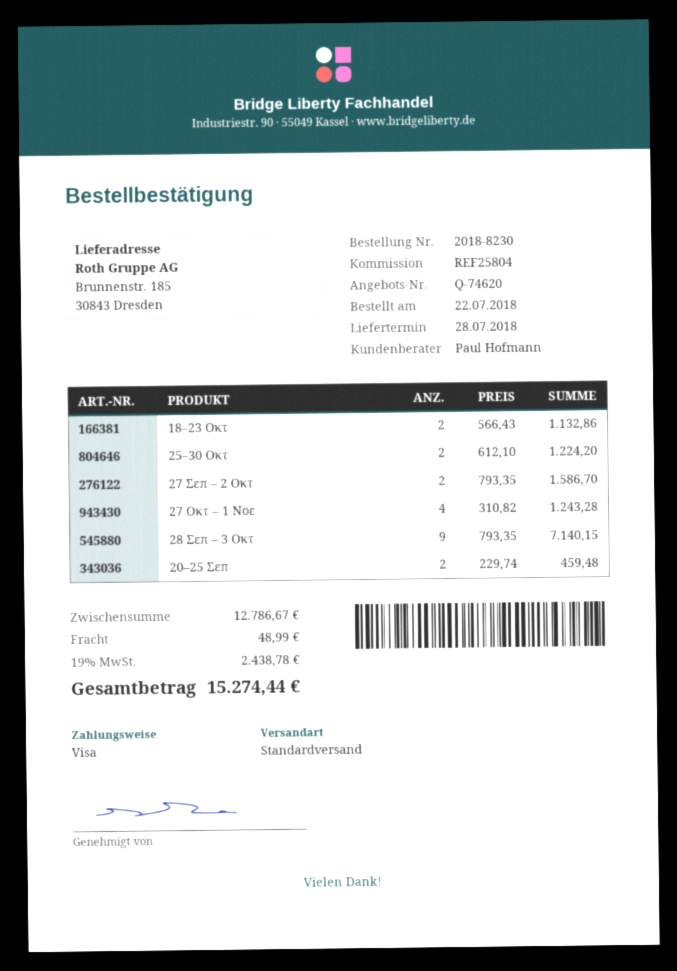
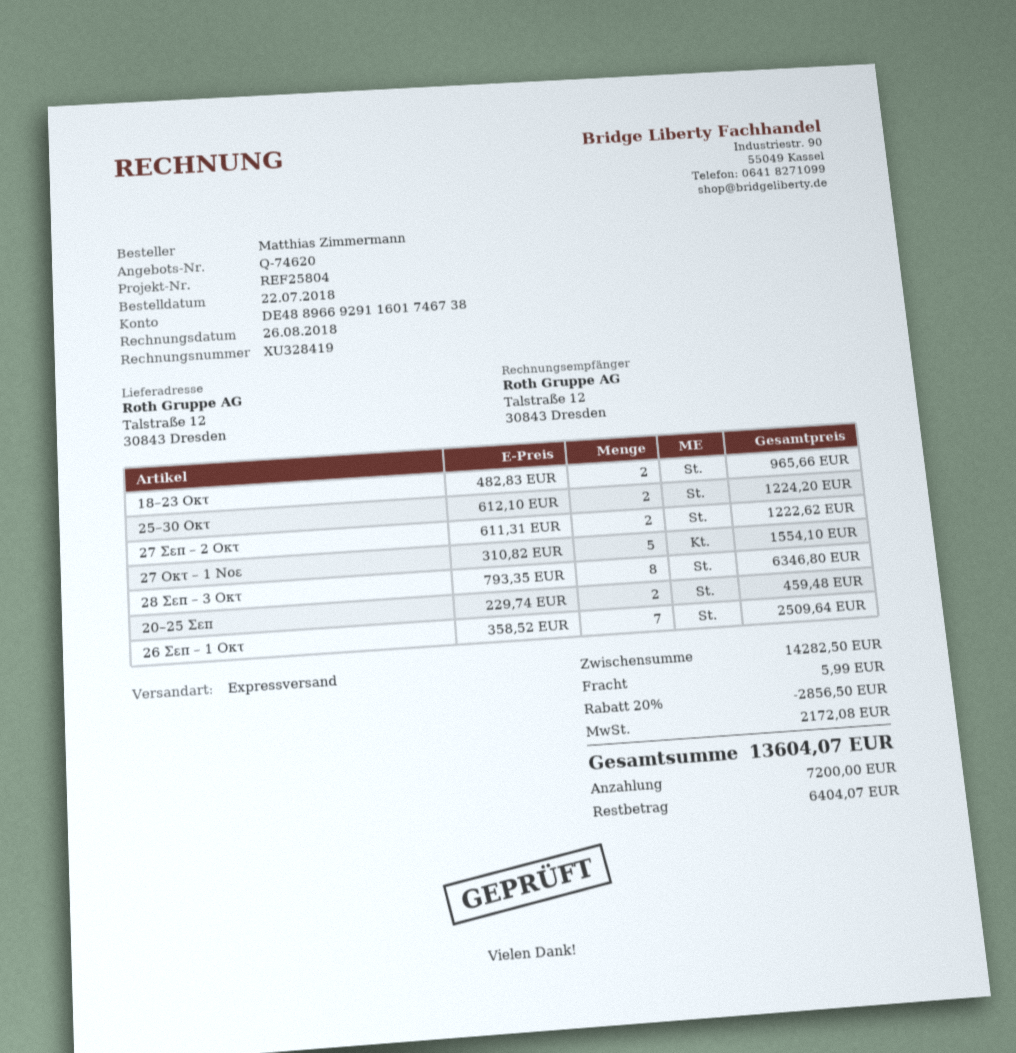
shipping method: standard -> express
ship to: Brunnenstr. 185, 30843 Dresden -> Talstraße 12, 30843 Dresden
18–23 Οκτ: 2 x 566.43 = 1132.86 -> 2 x 482.83 = 965.66
27 Σεπ – 2 Οκτ: 2 x 793.35 = 1586.70 -> 2 x 611.31 = 1222.62
27 Οκτ – 1 Νοε: 4 x 310.82 = 1243.28 -> 5 x 310.82 = 1554.10
28 Σεπ – 3 Οκτ: 9 x 793.35 = 7140.15 -> 8 x 793.35 = 6346.80
26 Σεπ – 1 Οκτ: none -> 7 x 358.52 = 2509.64
subtotal: 12786.67 -> 14282.50
discount: none -> 20% = 2856.50
shipping: 48.99 -> 5.99
tax: 2438.78 -> 2172.08
total: 15274.44 -> 13604.07

